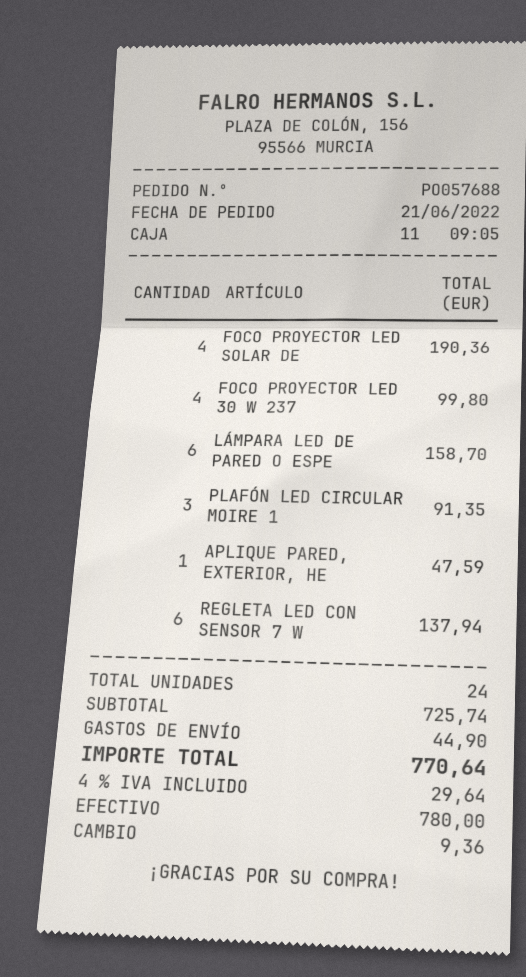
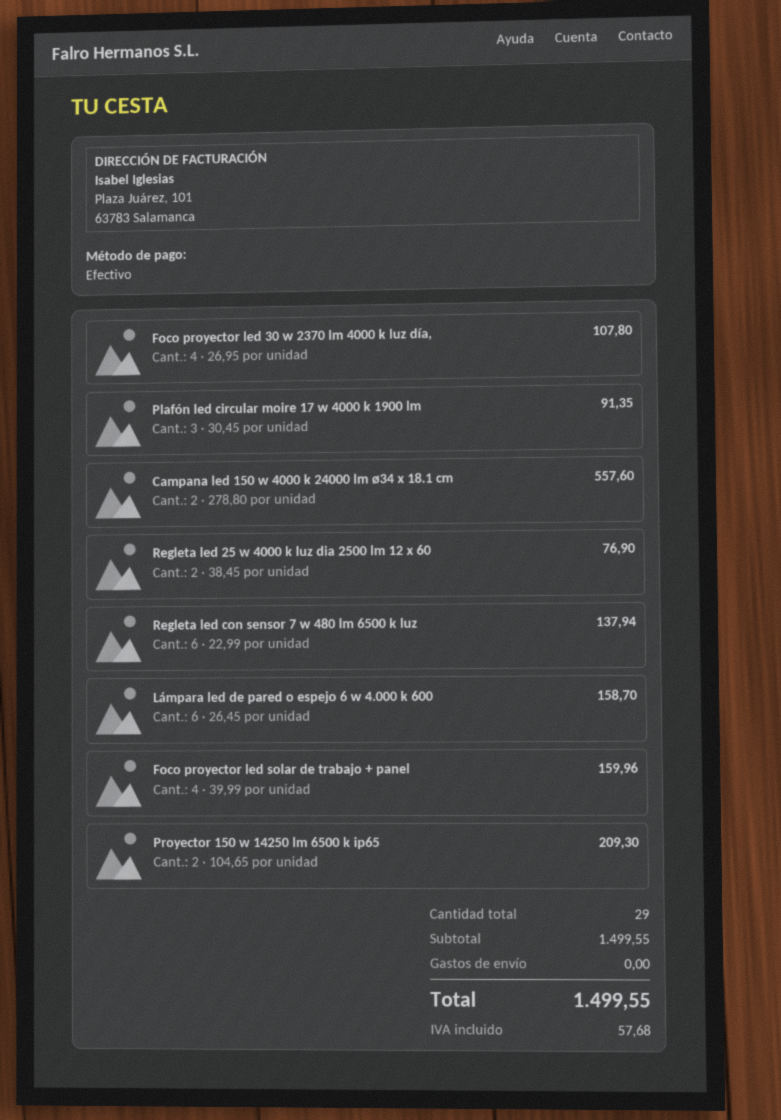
FOCO PROYECTOR LED SOLAR DE: 4 for 190.36 -> 4 for 159.96
FOCO PROYECTOR LED 30 W 237: 4 for 99.80 -> 4 for 107.80
APLIQUE PARED, EXTERIOR, HE: 1 for 47.59 -> none
Campana led 150 w 4000 k 24000 lm ø34 x 18.1 cm: none -> 2 for 557.60
Regleta led 25 w 4000 k luz dia 2500 lm 12 x 60: none -> 2 for 76.90
Proyector 150 w 14250 lm 6500 k ip65: none -> 2 for 209.30
total quantity: 24 -> 29
subtotal: 725.74 -> 1499.55
shipping: 44.90 -> 0.00
tax: 29.64 -> 57.68
total: 770.64 -> 1499.55

